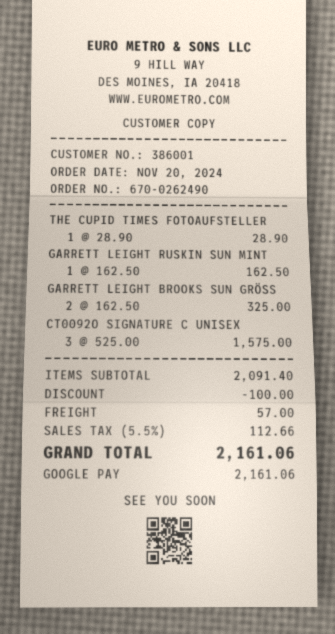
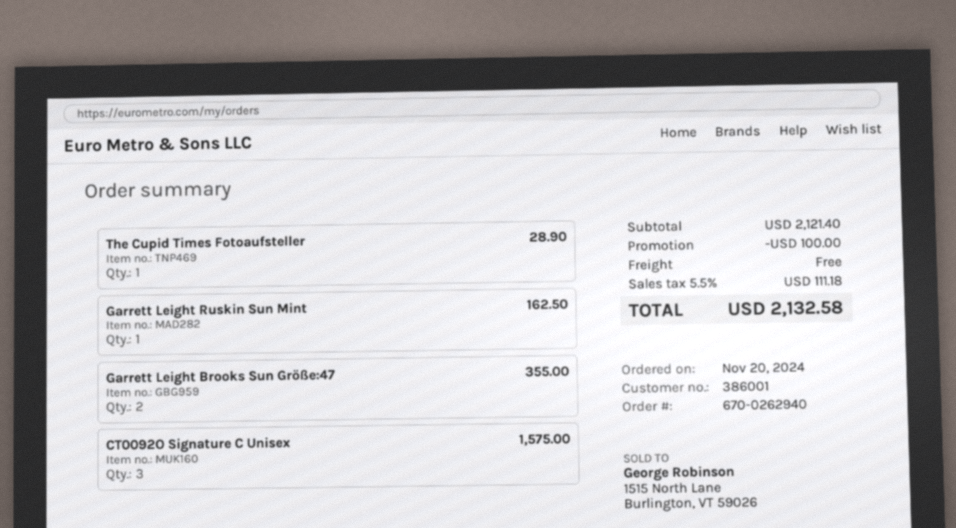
order number: 670-0262490 -> 670-0262940
GARRETT LEIGHT BROOKS SUN GRÖSS: 2 for 325.00 -> 2 for 355.00
subtotal: 2091.40 -> 2121.40
shipping: 57.00 -> 0.00
tax: 5.5% = 112.66 -> 5.5% = 111.18
total: 2161.06 -> 2132.58

